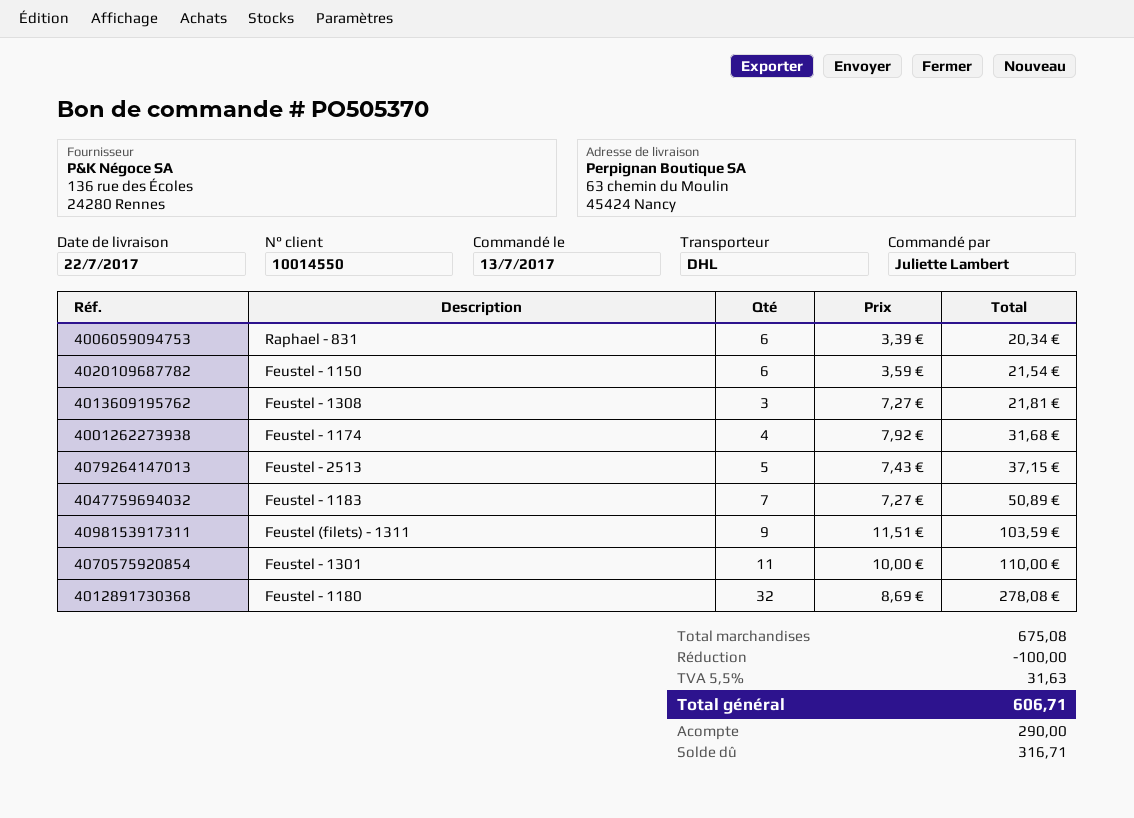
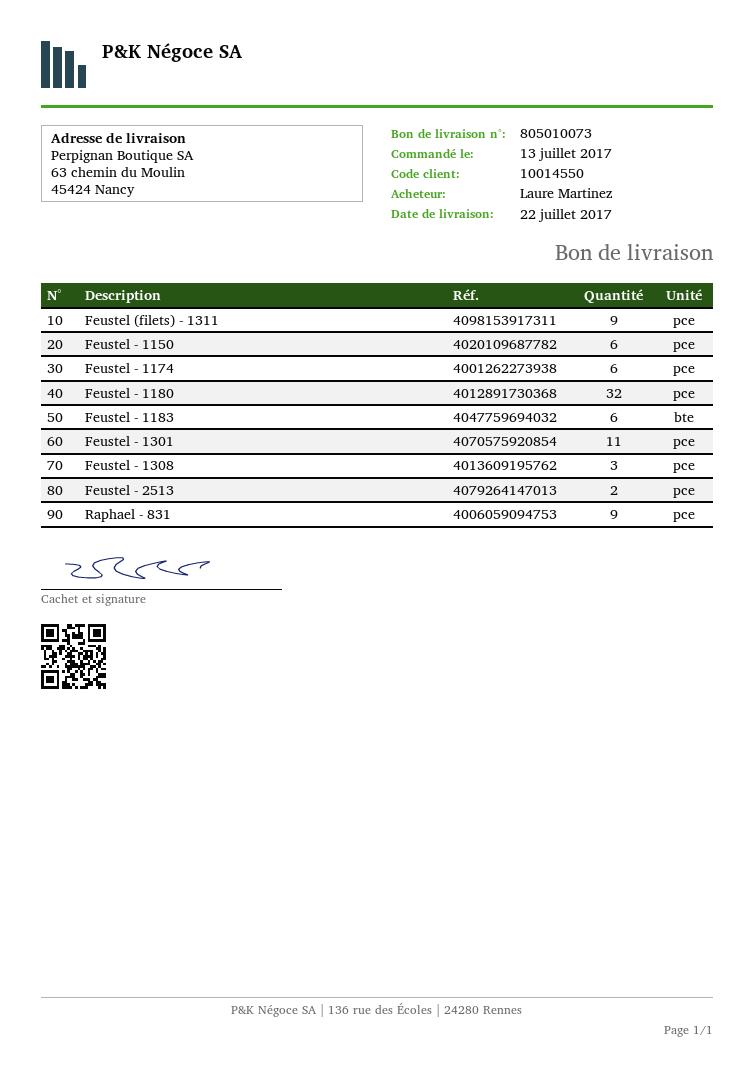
ordered by: Juliette Lambert -> Laure Martinez
Raphael - 831: 6 -> 9
Feustel - 1174: 4 -> 6
Feustel - 2513: 5 -> 2
Feustel - 1183: 7 -> 6

